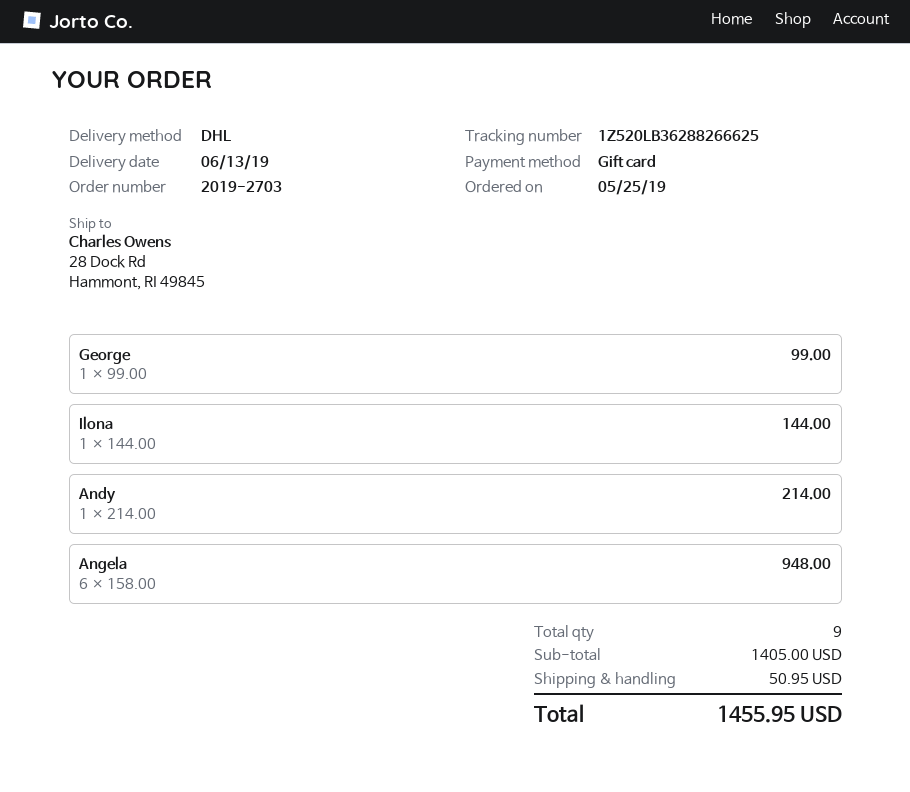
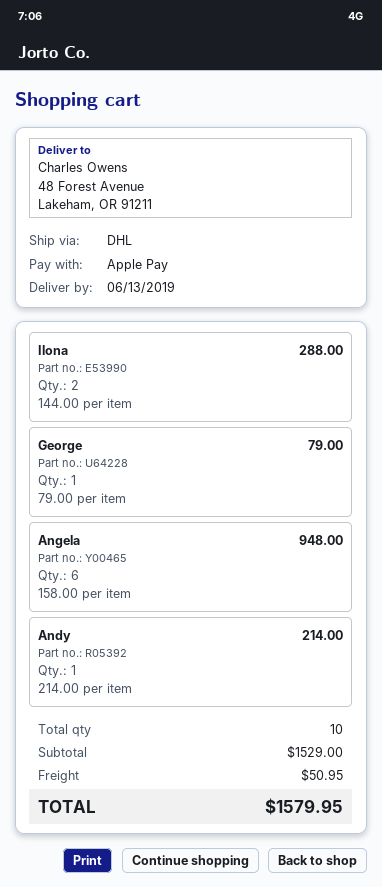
payment method: gift card -> Apple Pay
ship to: 28 Dock Rd, Hammont, RI 49845 -> 48 Forest Avenue, Lakeham, OR 91211
George: 1 x 99.00 = 99.00 -> 1 x 79.00 = 79.00
Ilona: 1 x 144.00 = 144.00 -> 2 x 144.00 = 288.00
total quantity: 9 -> 10
subtotal: 1405.00 -> 1529.00
total: 1455.95 -> 1579.95

